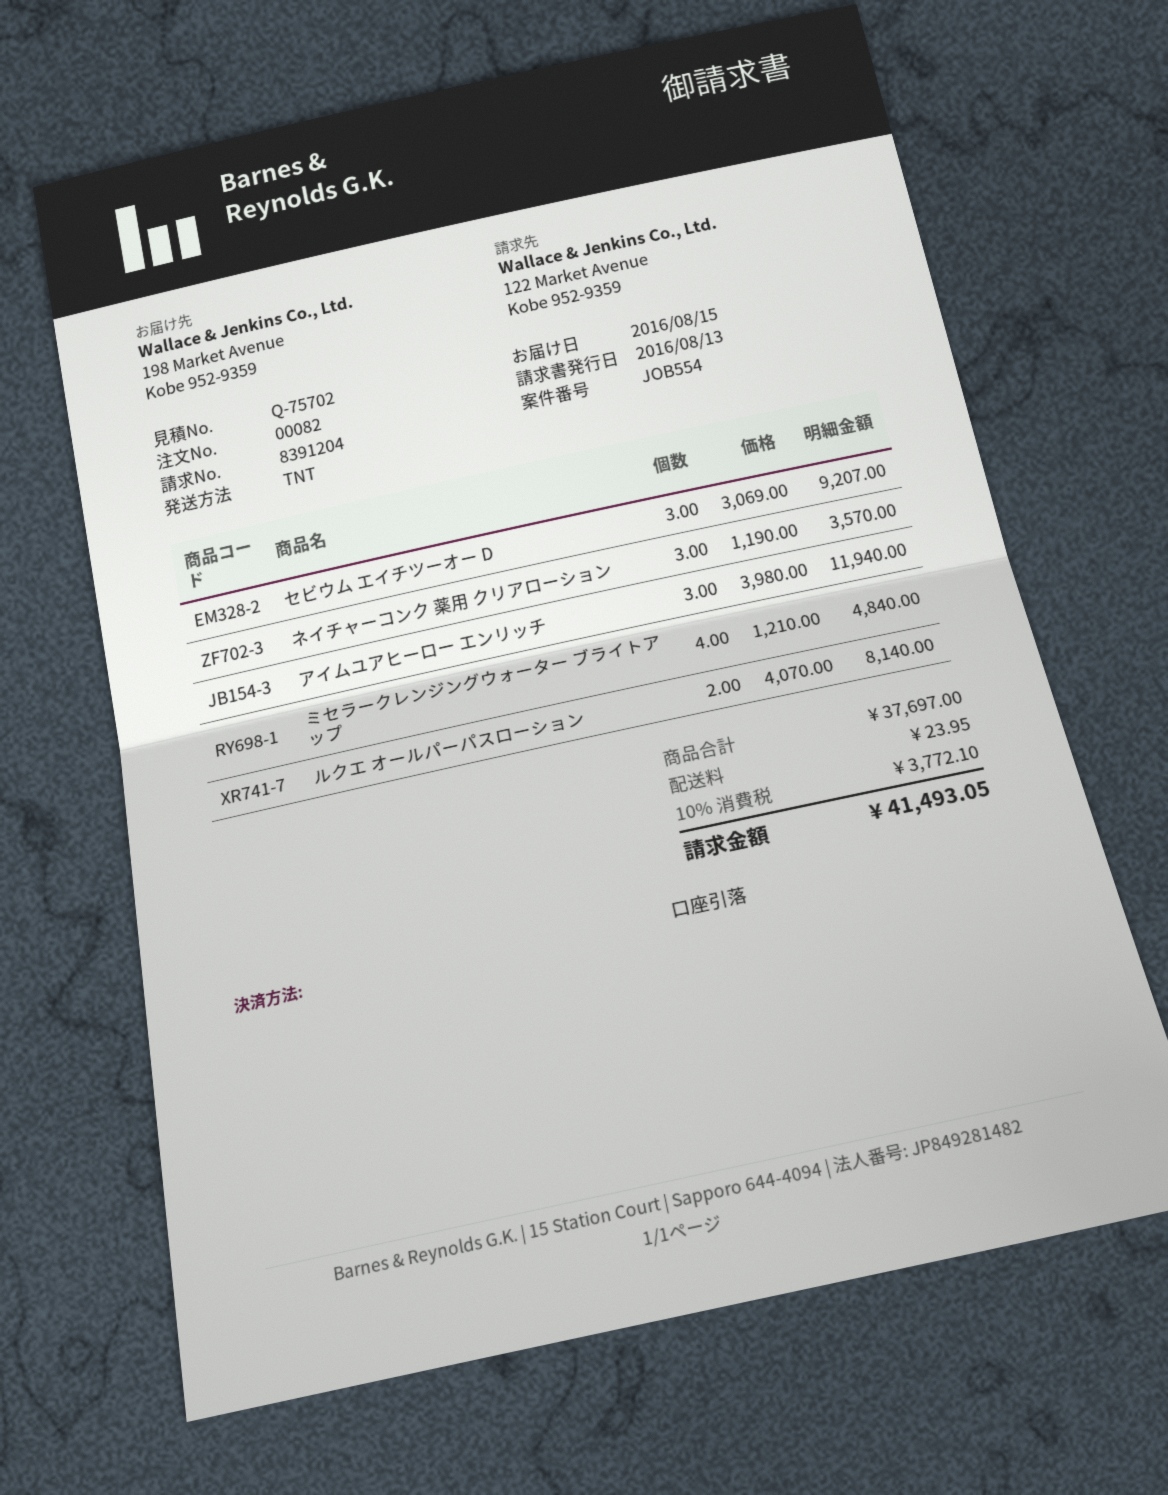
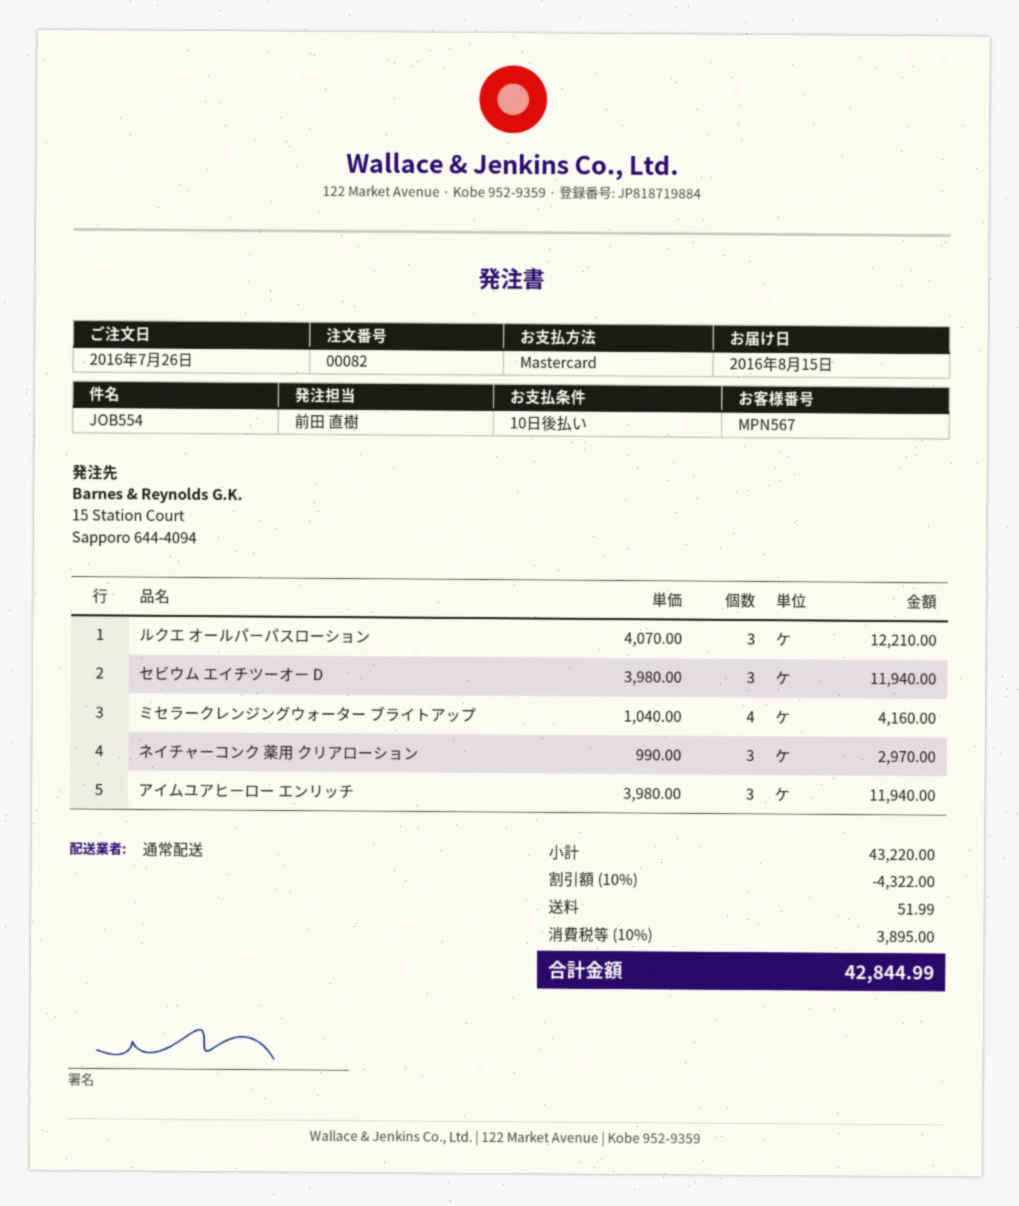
payment method: direct debit -> Mastercard
shipping method: TNT -> standard
セビウム エイチツーオー D: 3 x 3069.00 = 9207.00 -> 3 x 3980.00 = 11940.00
ネイチャーコンク 薬用 クリアローション: 3 x 1190.00 = 3570.00 -> 3 x 990.00 = 2970.00
ミセラークレンジングウォーター ブライトアップ: 4 x 1210.00 = 4840.00 -> 4 x 1040.00 = 4160.00
ルクエ オールパーパスローション: 2 x 4070.00 = 8140.00 -> 3 x 4070.00 = 12210.00
subtotal: 37697.00 -> 43220.00
discount: none -> 10% = 4322.00
shipping: 23.95 -> 51.99
tax: 10% = 3772.10 -> 10% = 3895.00
total: 41493.05 -> 42844.99

